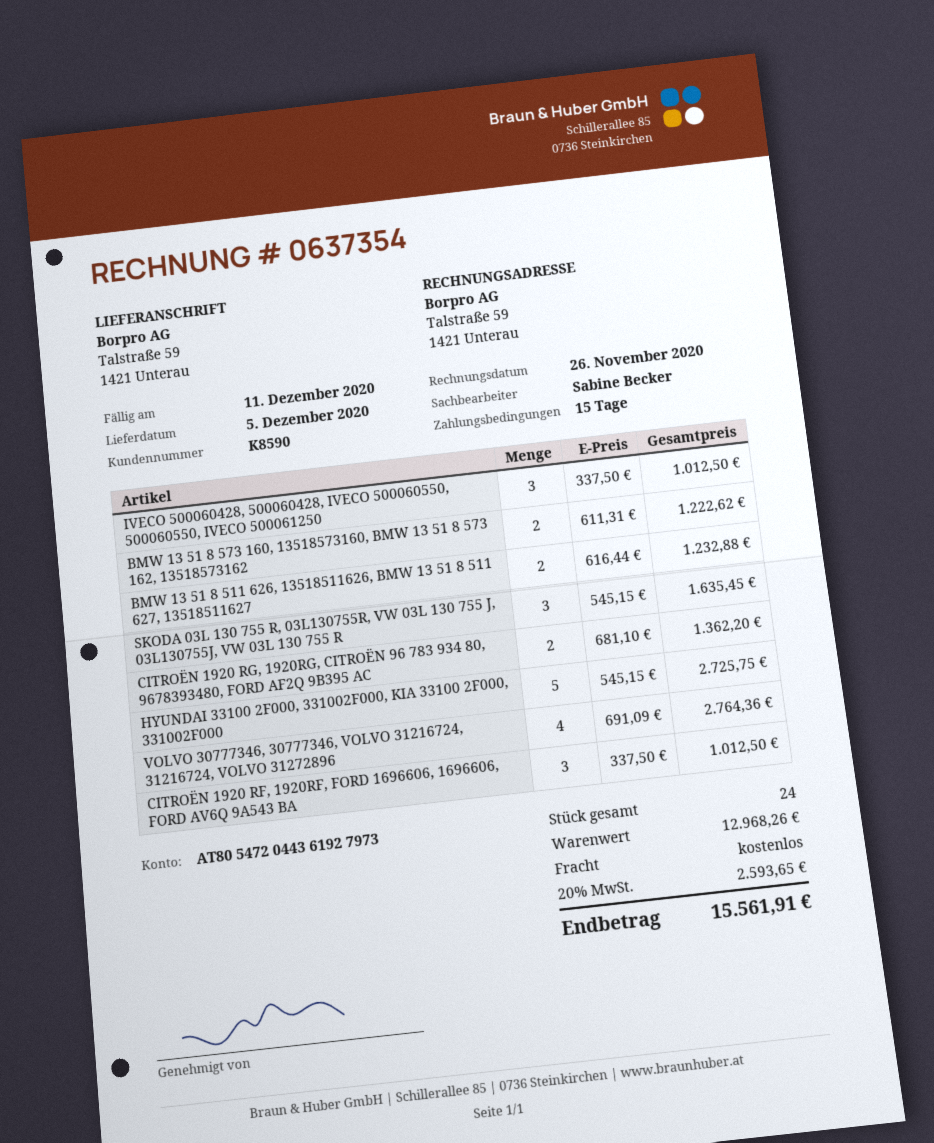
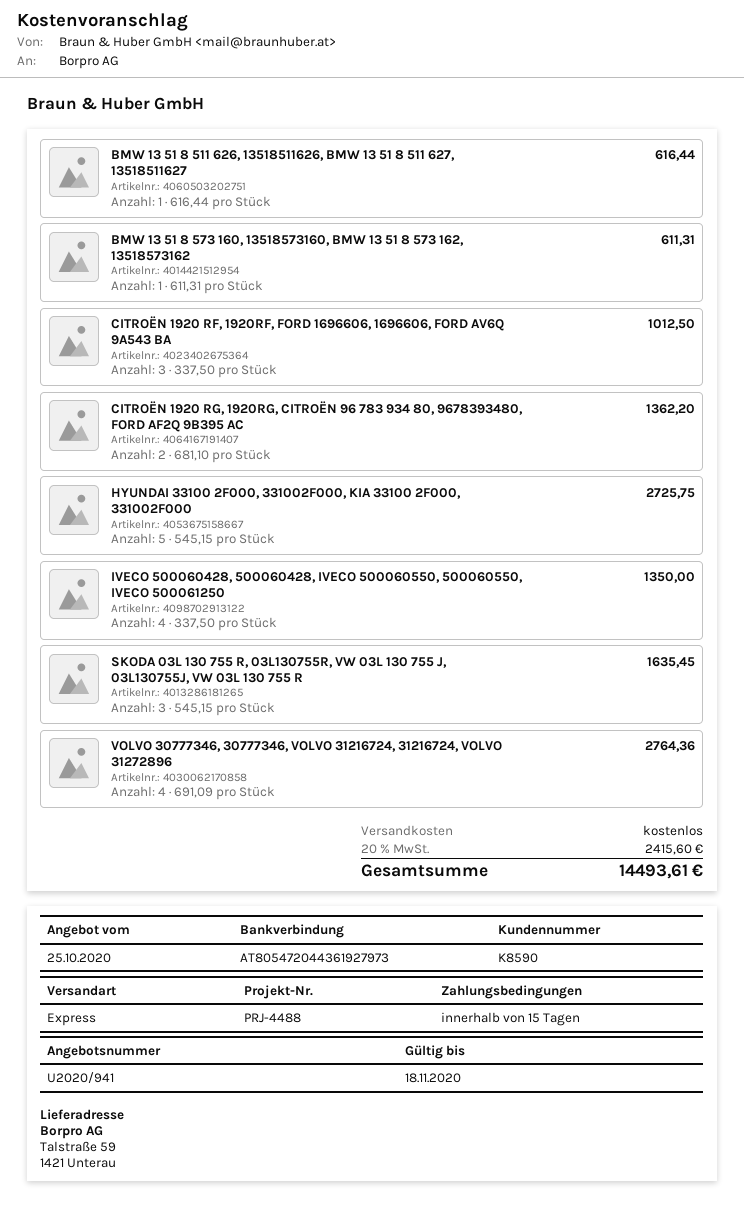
IVECO 500060428, 500060428, IVECO 500060550, 500060550, IVECO 500061250: 3 x 337.50 = 1012.50 -> 4 x 337.50 = 1350.00
BMW 13 51 8 573 160, 13518573160, BMW 13 51 8 573 162, 13518573162: 2 x 611.31 = 1222.62 -> 1 x 611.31 = 611.31
BMW 13 51 8 511 626, 13518511626, BMW 13 51 8 511 627, 13518511627: 2 x 616.44 = 1232.88 -> 1 x 616.44 = 616.44
tax: 20% = 2593.65 -> 20% = 2415.60
total: 15561.91 -> 14493.61

